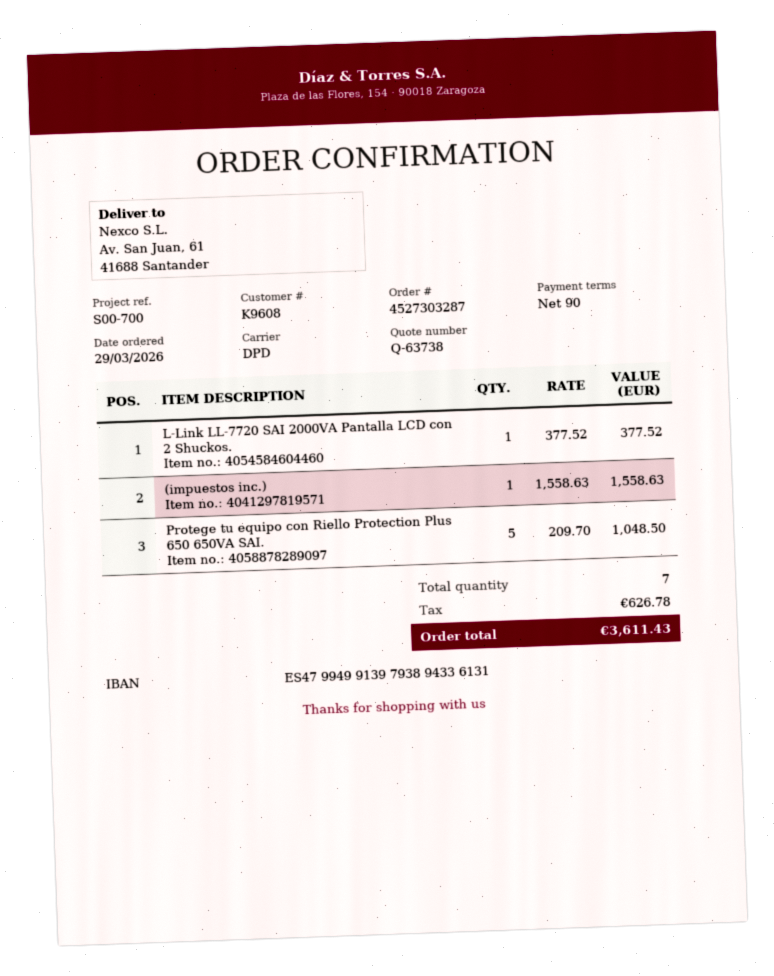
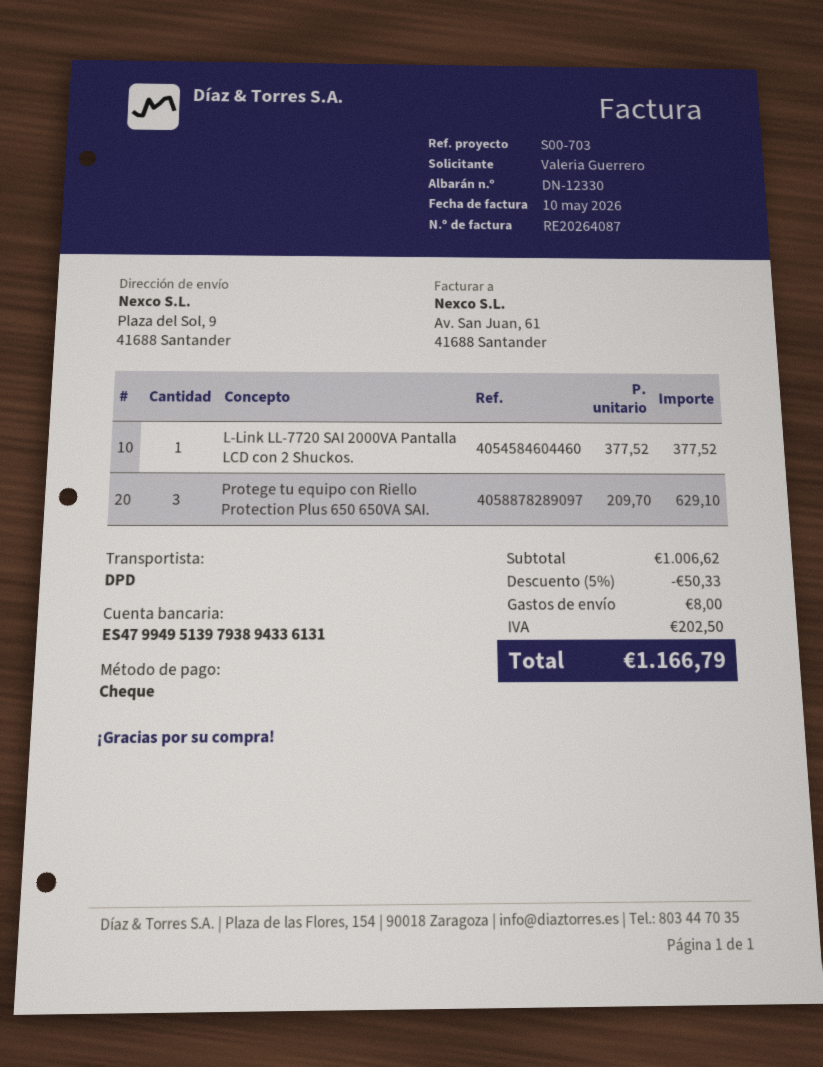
reference: S00-700 -> S00-703
bank account: ES4799499139793894336131 -> ES4799495139793894336131
ship to: Av. San Juan, 61, 41688 Santander -> Plaza del Sol, 9, 41688 Santander
(impuestos inc.): 1 x 1558.63 = 1558.63 -> none
Protege tu equipo con Riello Protection Plus 650 650VA SAI.: 5 x 209.70 = 1048.50 -> 3 x 209.70 = 629.10
discount: none -> 5% = 50.33
shipping: none -> 8.00
tax: 626.78 -> 202.50
total: 3611.43 -> 1166.79

